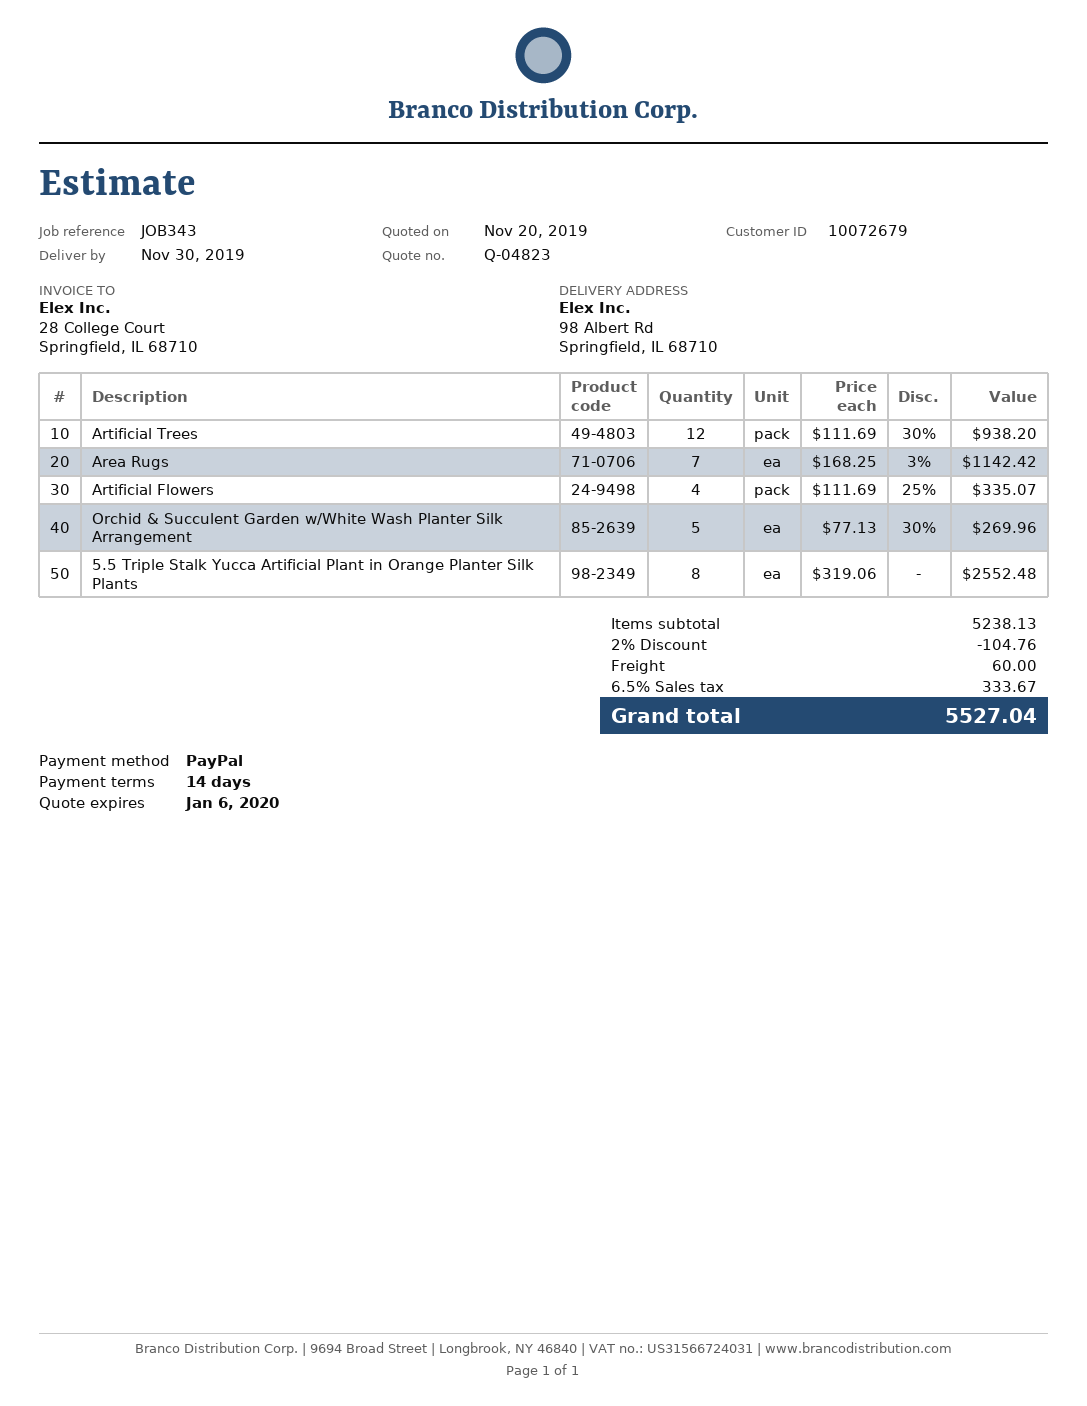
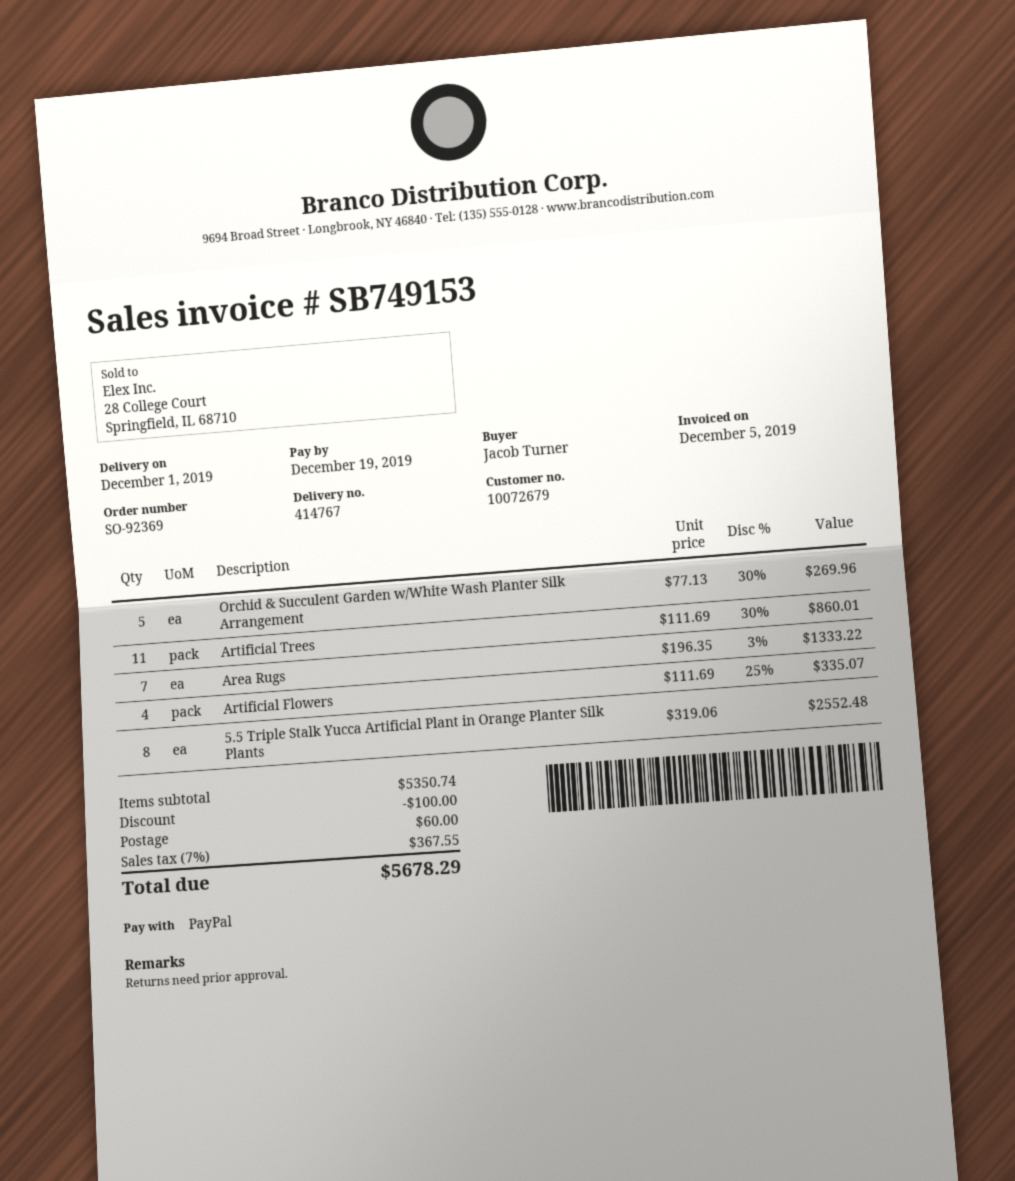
delivery date: 2019-11-30 -> 2019-12-01
Artificial Trees: 12 x 111.69 - 30% = 938.20 -> 11 x 111.69 - 30% = 860.01
Area Rugs: 7 x 168.25 - 3% = 1142.42 -> 7 x 196.35 - 3% = 1333.22
subtotal: 5238.13 -> 5350.74
discount: 104.76 -> 100.00
tax: 6.5% = 333.67 -> 7% = 367.55
total: 5527.04 -> 5678.29

